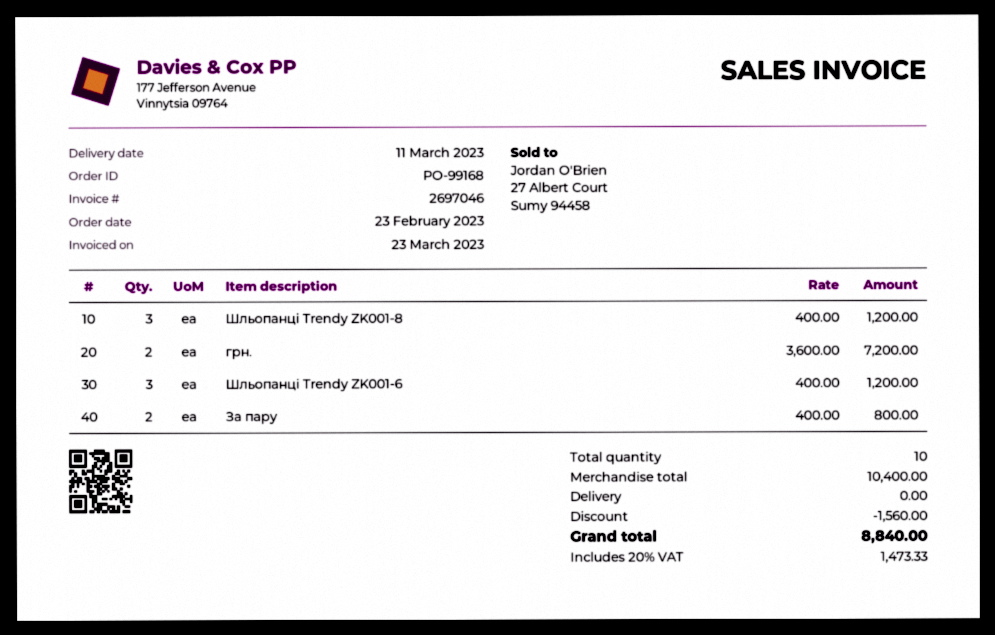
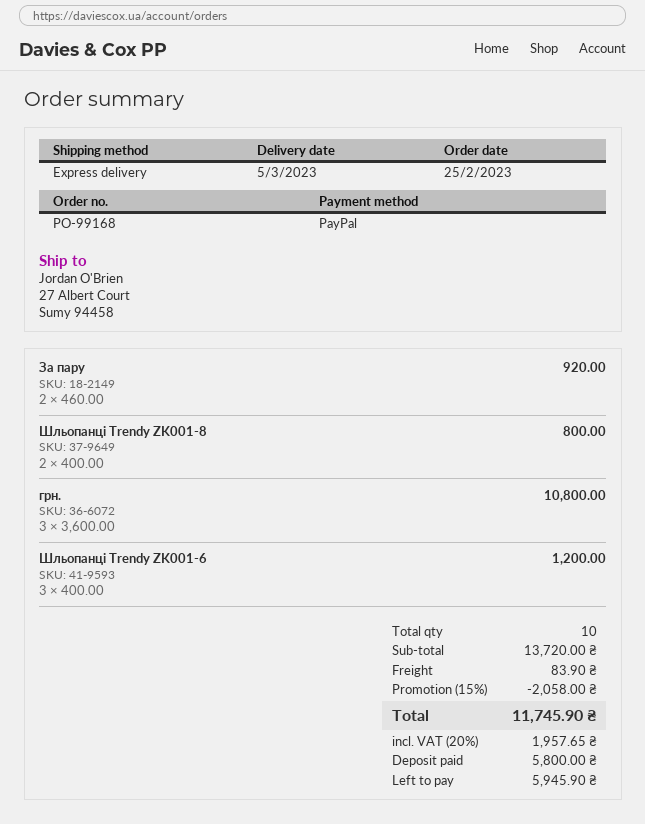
order date: 2023-02-23 -> 2023-02-25
delivery date: 2023-03-11 -> 2023-03-05
Шльопанці Trendy ZK001-8: 3 x 400.00 = 1200.00 -> 2 x 400.00 = 800.00
грн.: 2 x 3600.00 = 7200.00 -> 3 x 3600.00 = 10800.00
За пару: 2 x 400.00 = 800.00 -> 2 x 460.00 = 920.00
subtotal: 10400.00 -> 13720.00
discount: 1560.00 -> 2058.00
shipping: 0.00 -> 83.90
tax: 20% = 1473.33 -> 20% = 1957.65
total: 8840.00 -> 11745.90

